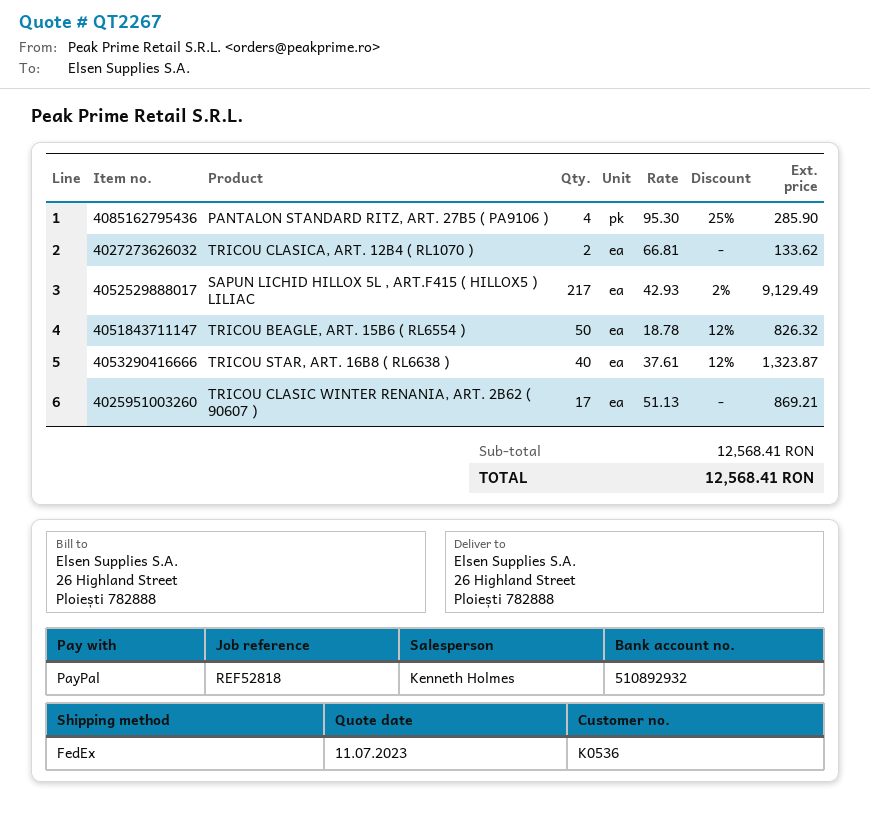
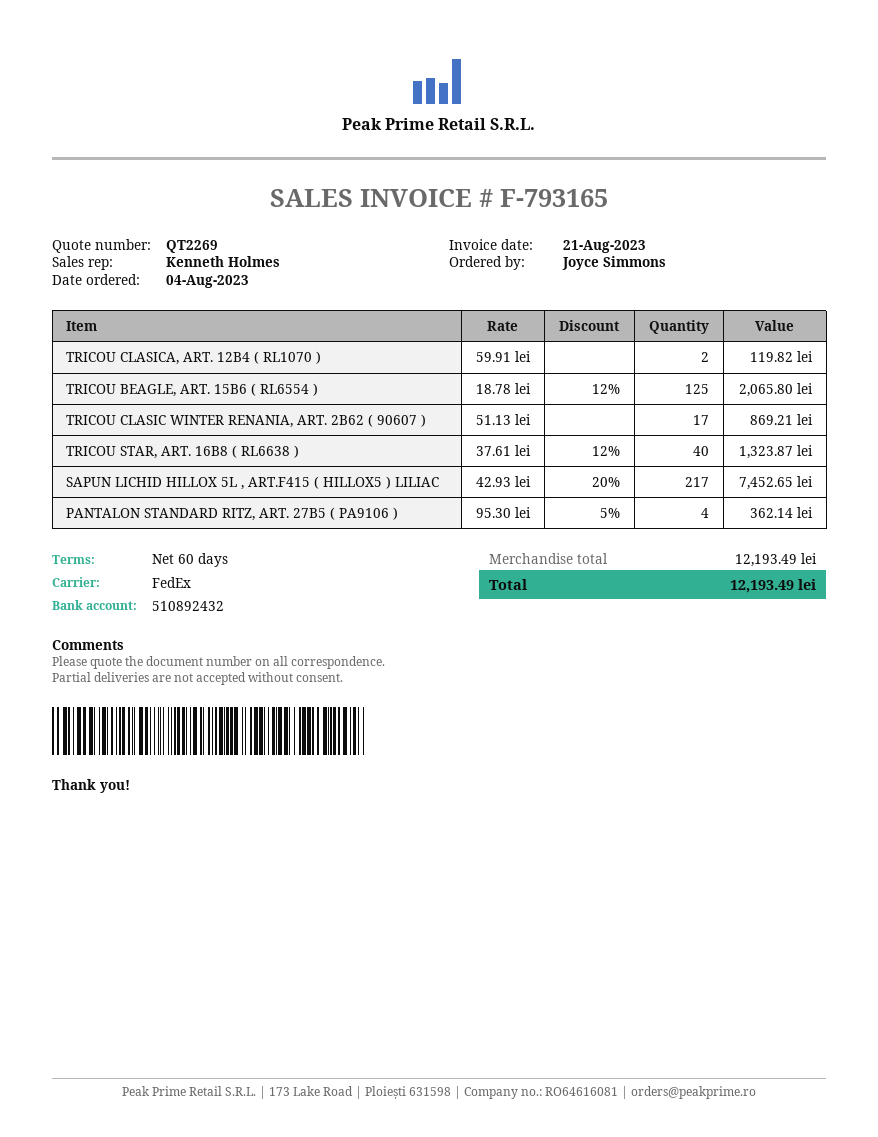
quote number: QT2267 -> QT2269
bank account: 510892932 -> 510892432
PANTALON STANDARD RITZ, ART. 27B5 ( PA9106 ): 4 x 95.30 - 25% = 285.90 -> 4 x 95.30 - 5% = 362.14
TRICOU CLASICA, ART. 12B4 ( RL1070 ): 2 x 66.81 = 133.62 -> 2 x 59.91 = 119.82
SAPUN LICHID HILLOX 5L , ART.F415 ( HILLOX5 ) LILIAC: 217 x 42.93 - 2% = 9129.49 -> 217 x 42.93 - 20% = 7452.65
TRICOU BEAGLE, ART. 15B6 ( RL6554 ): 50 x 18.78 - 12% = 826.32 -> 125 x 18.78 - 12% = 2065.80
subtotal: 12568.41 -> 12193.49
total: 12568.41 -> 12193.49

